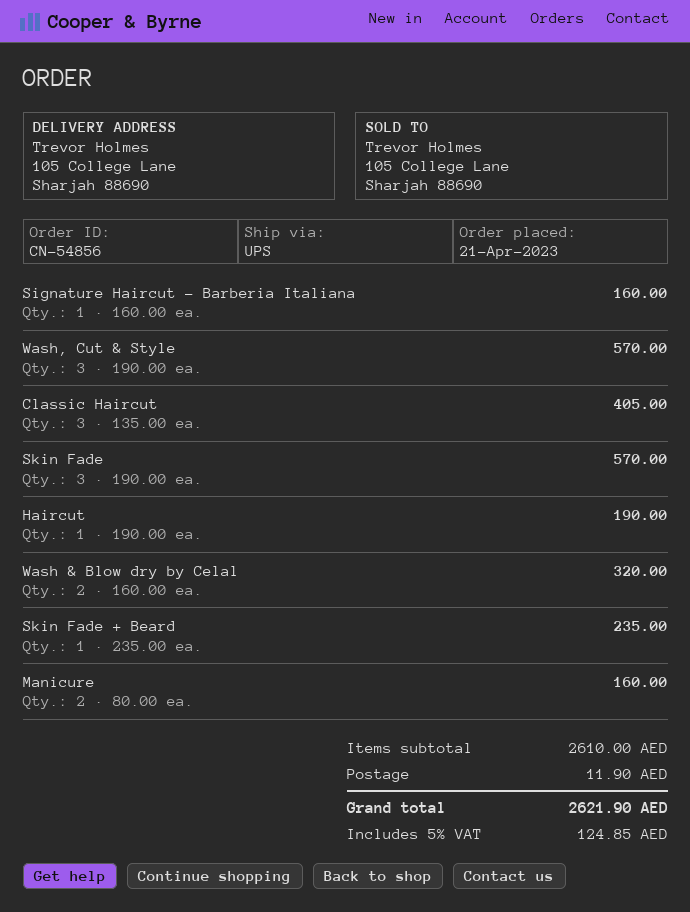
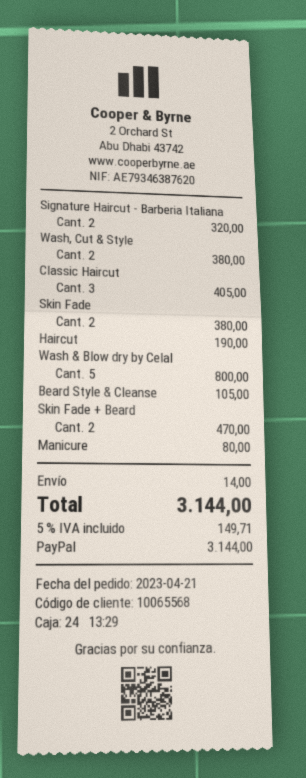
Signature Haircut - Barberia Italiana: 1 for 160.00 -> 2 for 320.00
Wash, Cut & Style: 3 for 570.00 -> 2 for 380.00
Skin Fade: 3 for 570.00 -> 2 for 380.00
Wash & Blow dry by Celal: 2 for 320.00 -> 5 for 800.00
Skin Fade + Beard: 1 for 235.00 -> 2 for 470.00
Manicure: 2 for 160.00 -> 1 for 80.00
Beard Style & Cleanse: none -> 1 for 105.00
shipping: 11.90 -> 14.00
tax: 5% = 124.85 -> 5% = 149.71
total: 2621.90 -> 3144.00

